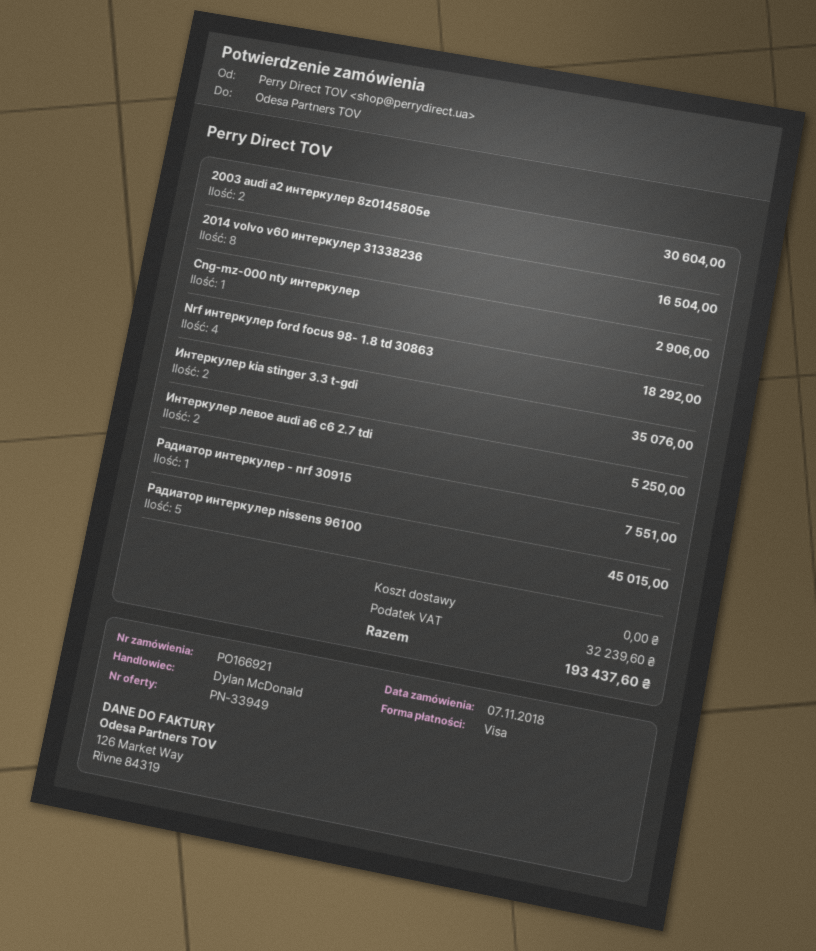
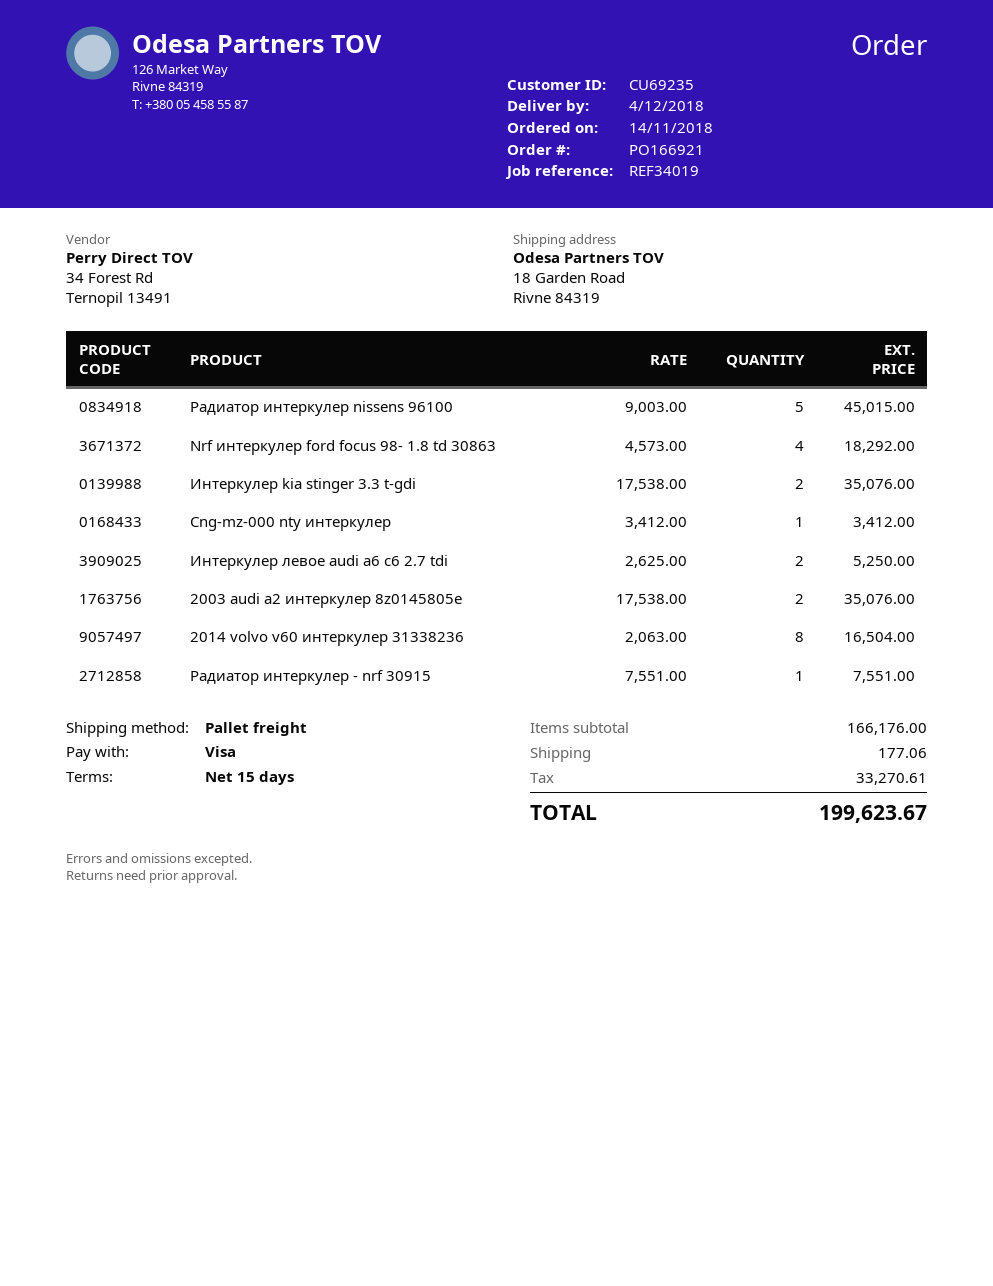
order date: 2018-11-07 -> 2018-11-14
2003 audi a2 интеркулер 8z0145805e: 2 for 30604.00 -> 2 for 35076.00
Cng-mz-000 nty интеркулер: 1 for 2906.00 -> 1 for 3412.00
shipping: 0.00 -> 177.06
tax: 32239.60 -> 33270.61
total: 193437.60 -> 199623.67

